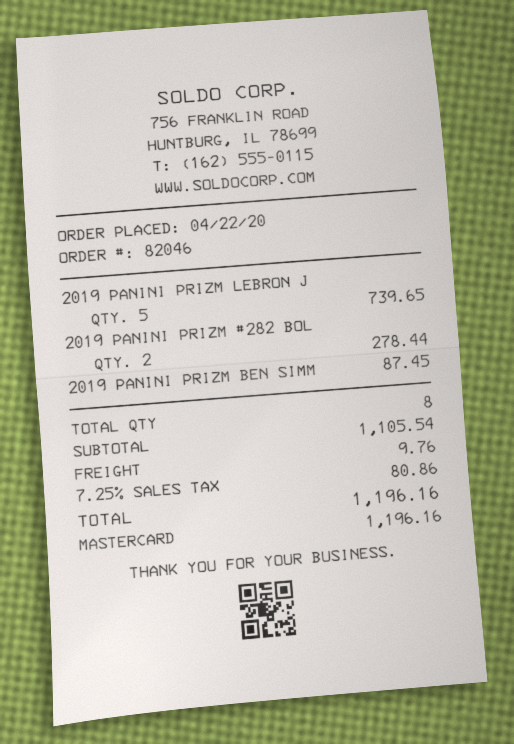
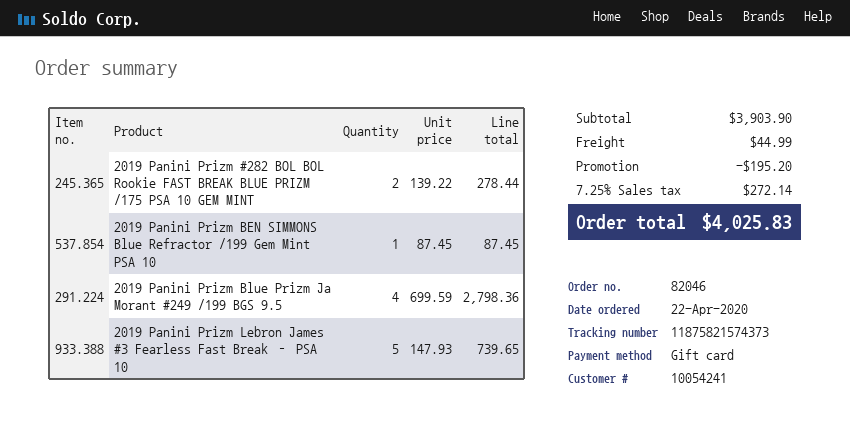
payment method: Mastercard -> gift card
2019 Panini Prizm Blue Prizm Ja Morant #249 /199 BGS 9.5: none -> 4 for 2798.36
subtotal: 1105.54 -> 3903.90
discount: none -> 195.20
shipping: 9.76 -> 44.99
tax: 7.25% = 80.86 -> 7.25% = 272.14
total: 1196.16 -> 4025.83

